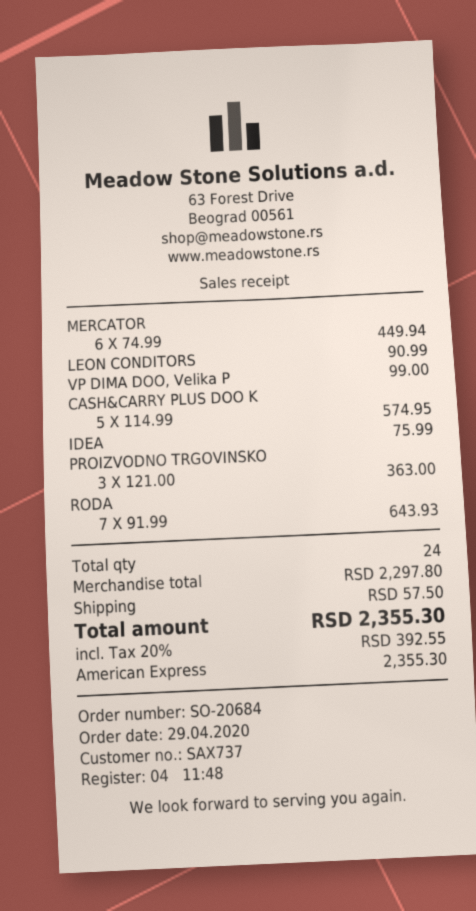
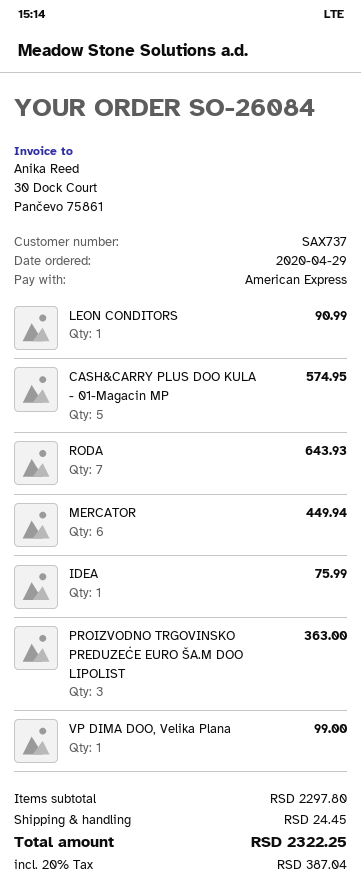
order number: SO-20684 -> SO-26084
shipping: 57.50 -> 24.45
tax: 20% = 392.55 -> 20% = 387.04
total: 2355.30 -> 2322.25

